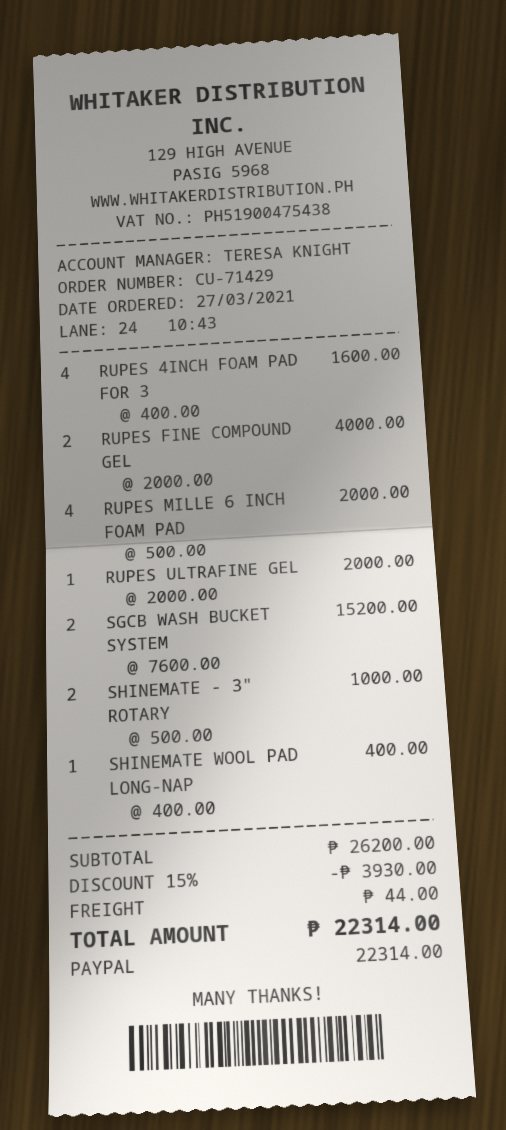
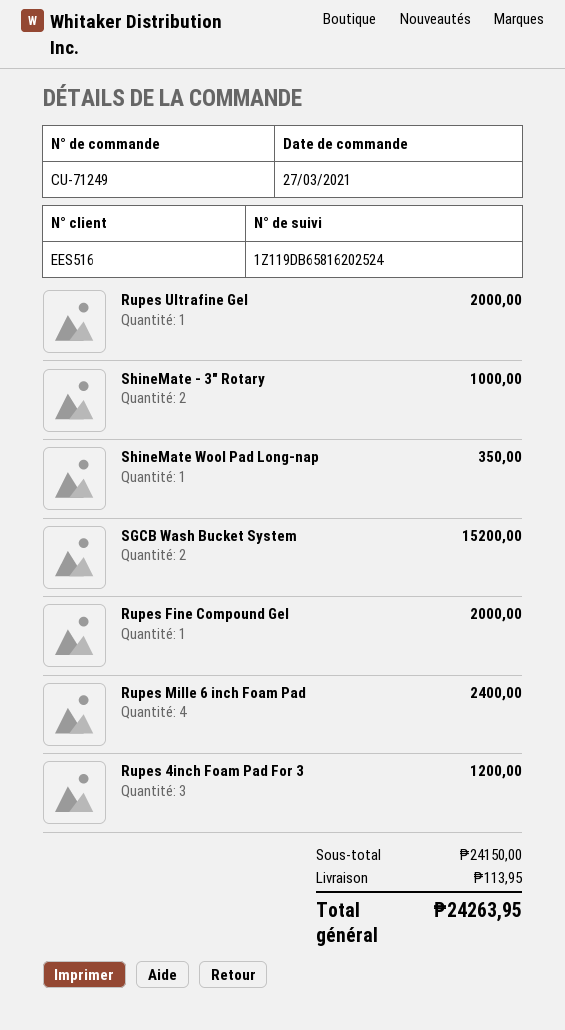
order number: CU-71429 -> CU-71249
RUPES 4INCH FOAM PAD FOR 3: 4 for 1600.00 -> 3 for 1200.00
RUPES FINE COMPOUND GEL: 2 for 4000.00 -> 1 for 2000.00
RUPES MILLE 6 INCH FOAM PAD: 4 for 2000.00 -> 4 for 2400.00
SHINEMATE WOOL PAD LONG-NAP: 1 for 400.00 -> 1 for 350.00
subtotal: 26200.00 -> 24150.00
discount: 15% = 3930.00 -> none
shipping: 44.00 -> 113.95
total: 22314.00 -> 24263.95

